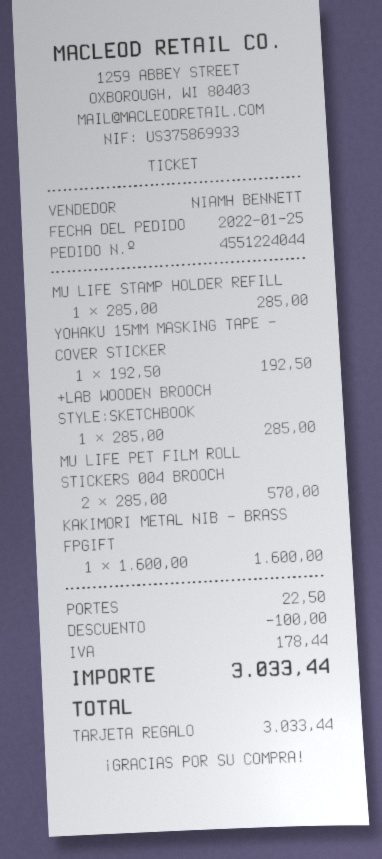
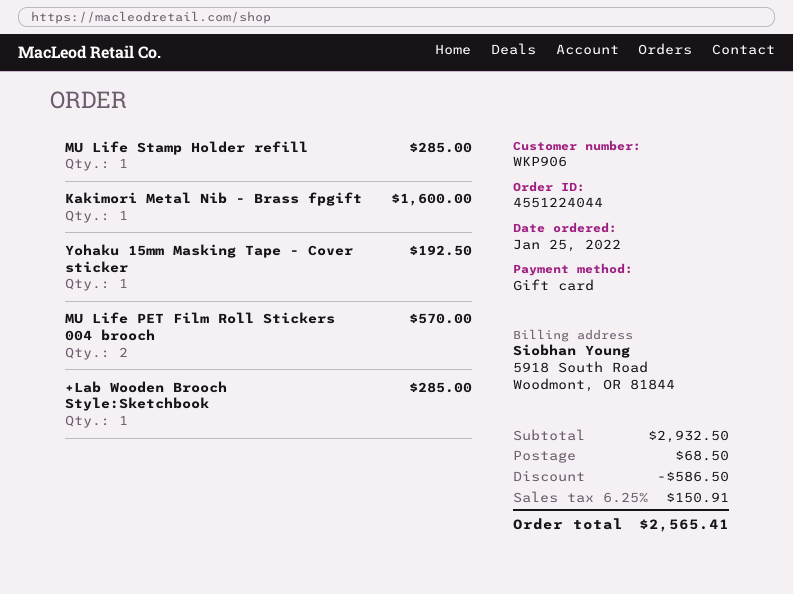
discount: 100.00 -> 586.50
shipping: 22.50 -> 68.50
tax: 178.44 -> 150.91
total: 3033.44 -> 2565.41

